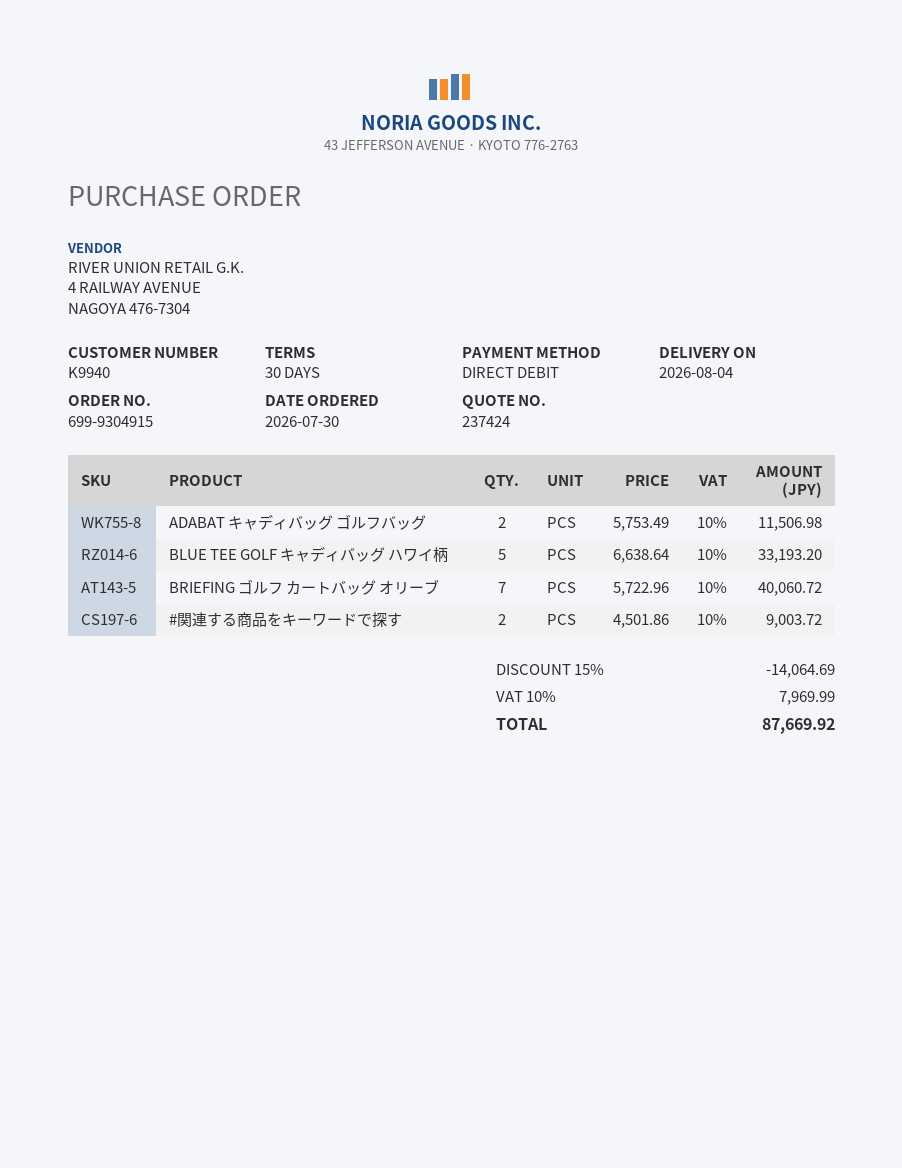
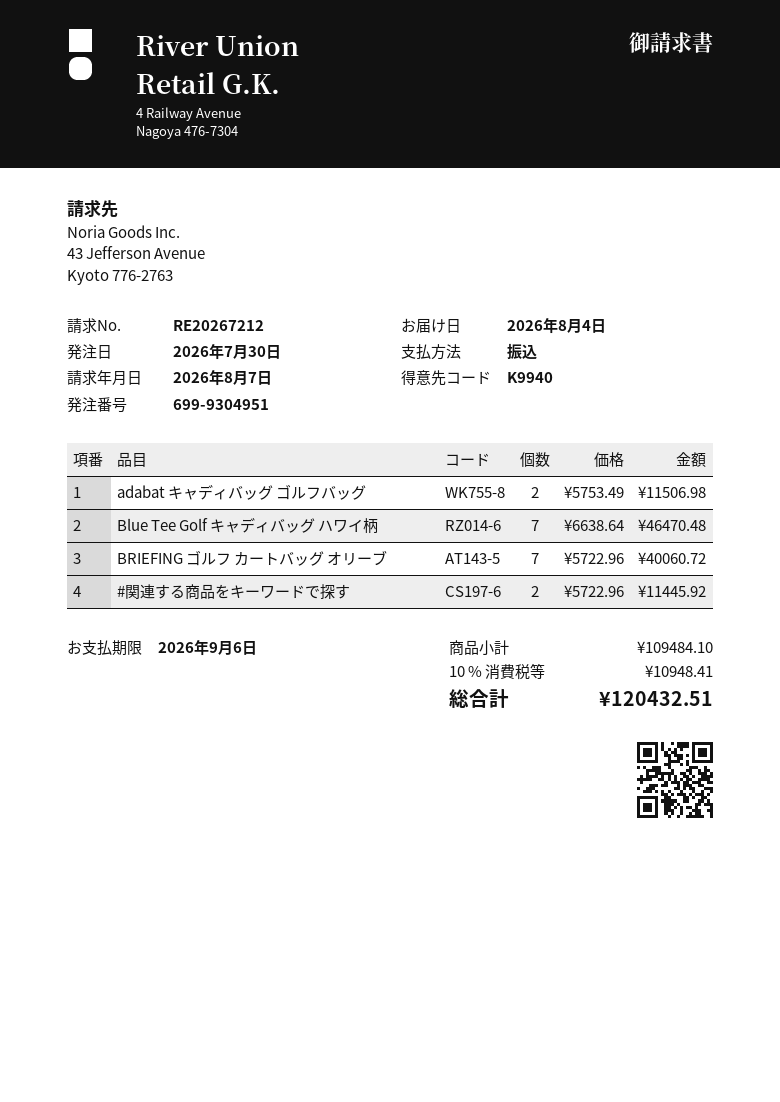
order number: 699-9304915 -> 699-9304951
payment method: direct debit -> bank transfer
BLUE TEE GOLF キャディバッグ ハワイ柄: 5 x 6638.64 = 33193.20 -> 7 x 6638.64 = 46470.48
#関連する商品をキーワードで探す: 2 x 4501.86 = 9003.72 -> 2 x 5722.96 = 11445.92
discount: 15% = 14064.69 -> none
tax: 10% = 7969.99 -> 10% = 10948.41
total: 87669.92 -> 120432.51

